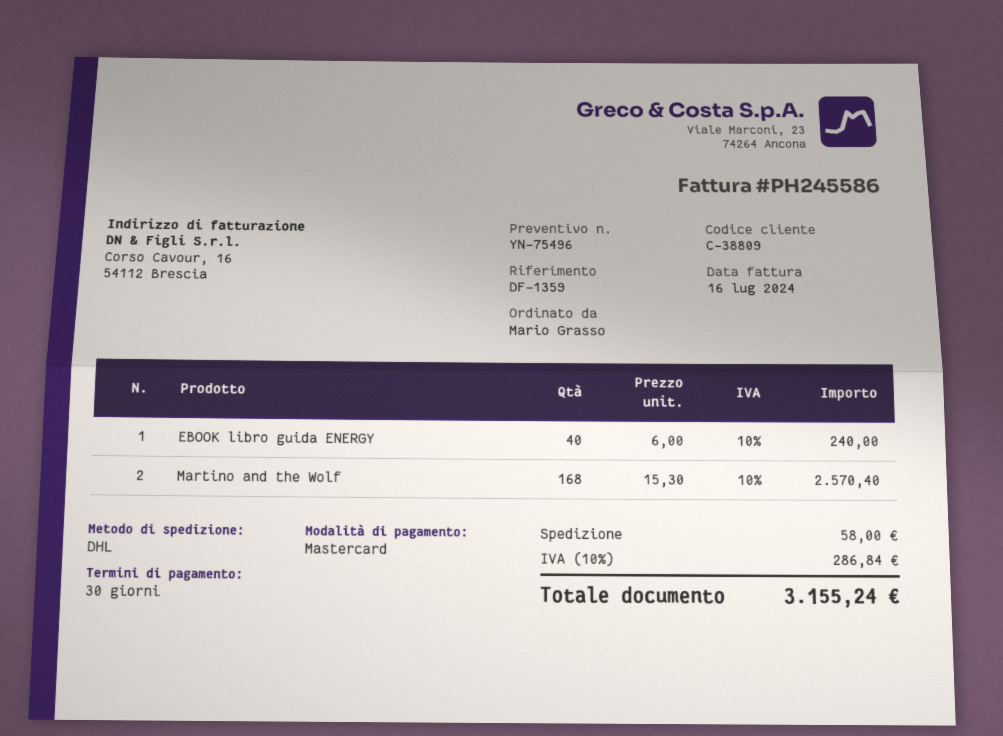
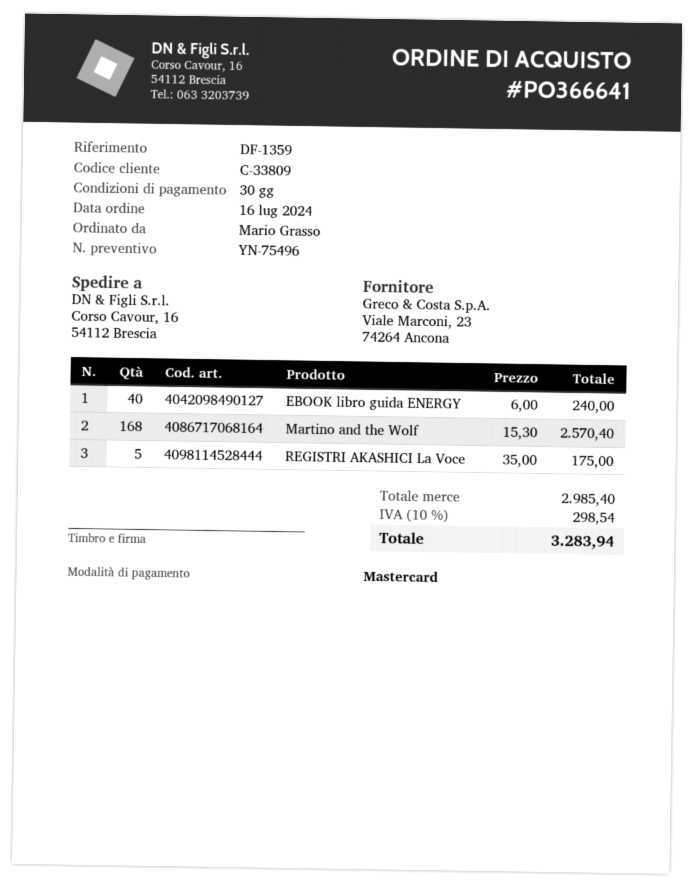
customer number: C-38809 -> C-33809
REGISTRI AKASHICI La Voce: none -> 5 x 35.00 = 175.00
shipping: 58.00 -> none
tax: 10% = 286.84 -> 10% = 298.54
total: 3155.24 -> 3283.94

